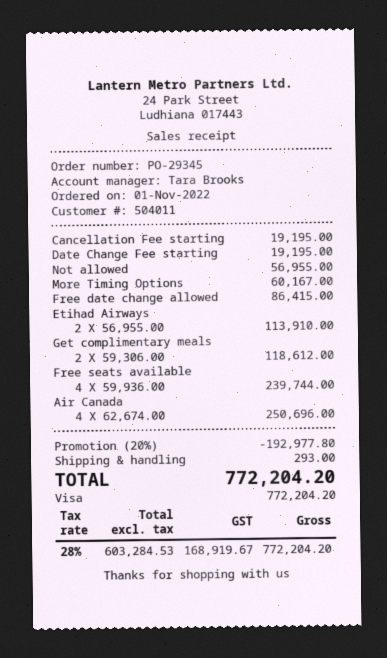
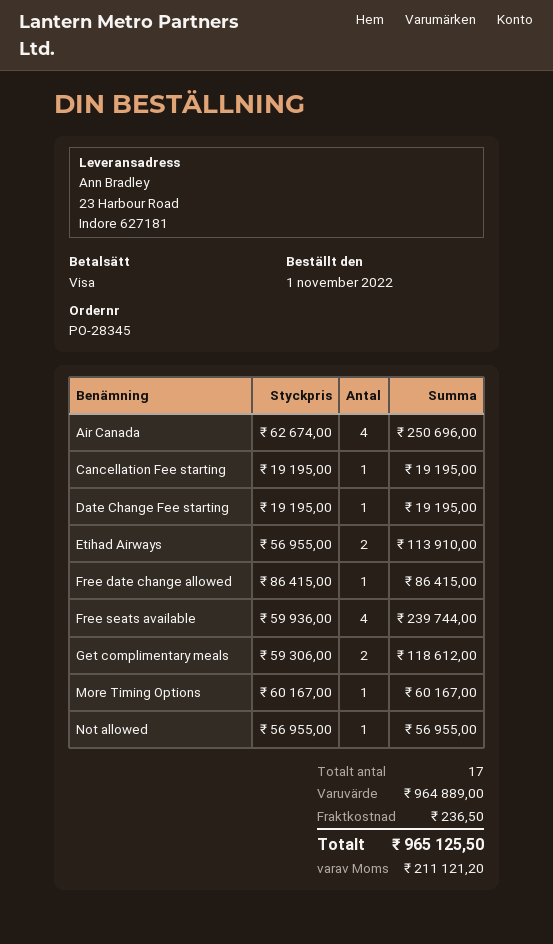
order number: PO-29345 -> PO-28345
discount: 20% = 192977.80 -> none
shipping: 293.00 -> 236.50
tax: 168919.67 -> 211121.20
total: 772204.20 -> 965125.50

